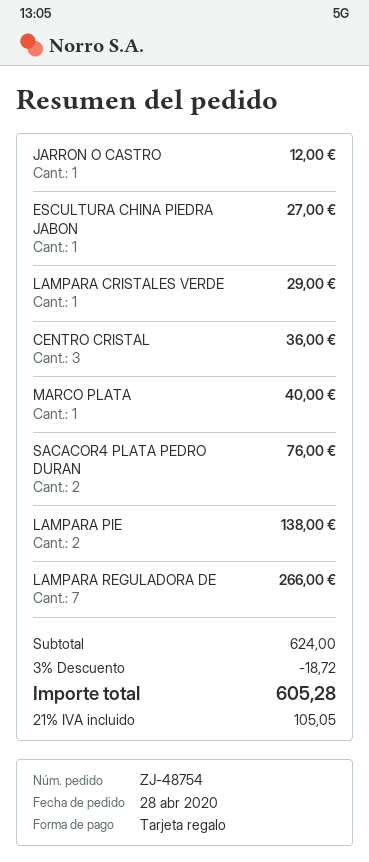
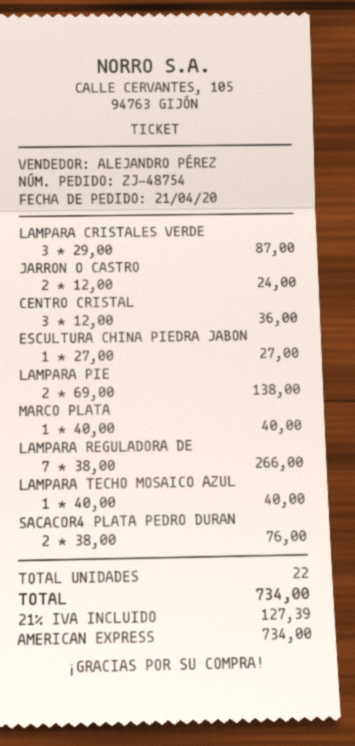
order date: 2020-04-28 -> 2020-04-21
payment method: gift card -> American Express
JARRON O CASTRO: 1 for 12.00 -> 2 for 24.00
LAMPARA CRISTALES VERDE: 1 for 29.00 -> 3 for 87.00
LAMPARA TECHO MOSAICO AZUL: none -> 1 for 40.00
discount: 3% = 18.72 -> none
tax: 21% = 105.05 -> 21% = 127.39
total: 605.28 -> 734.00

